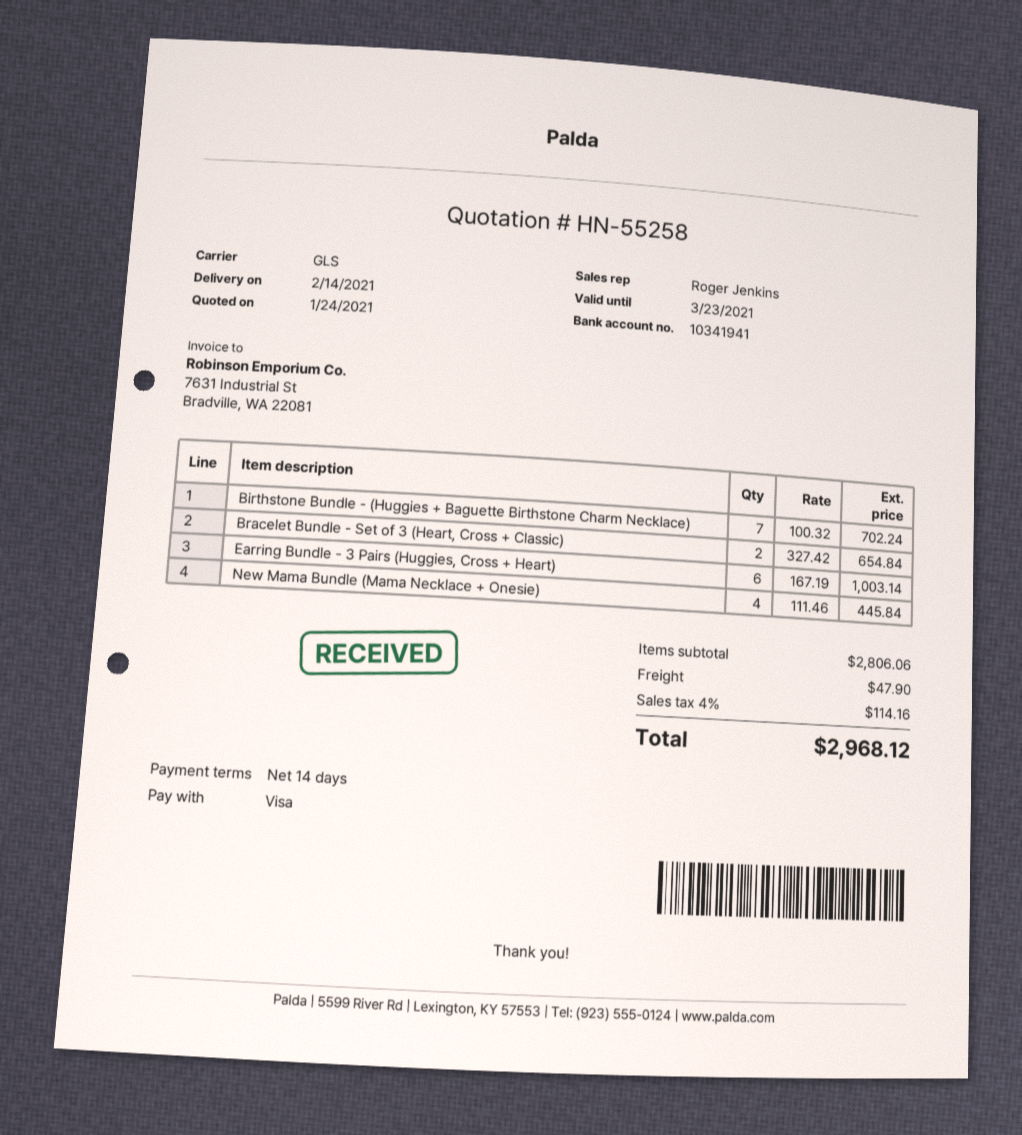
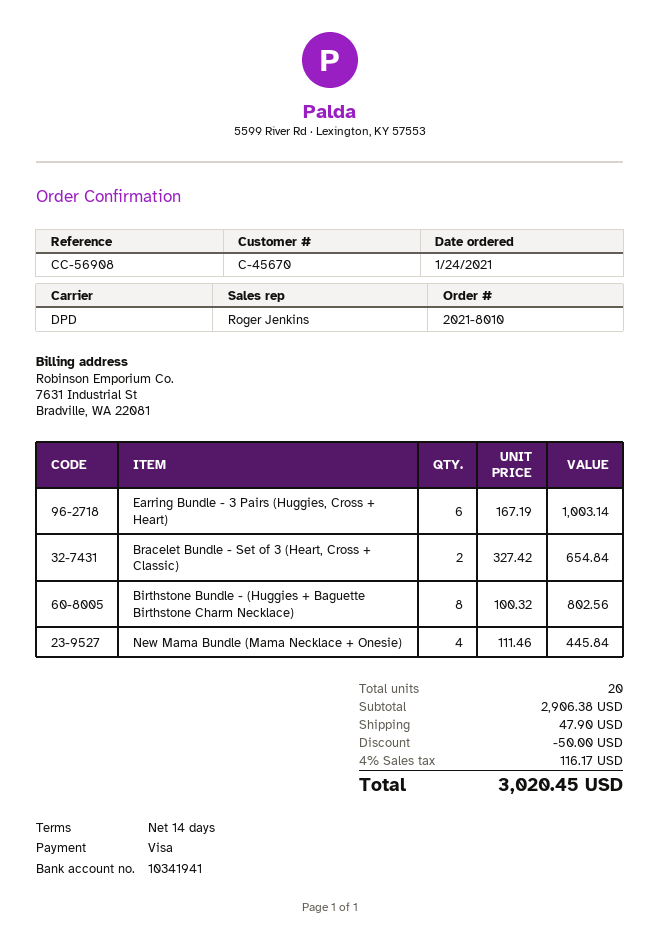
shipping method: GLS -> DPD
Birthstone Bundle - (Huggies + Baguette Birthstone Charm Necklace): 7 x 100.32 = 702.24 -> 8 x 100.32 = 802.56
subtotal: 2806.06 -> 2906.38
discount: none -> 50.00
tax: 4% = 114.16 -> 4% = 116.17
total: 2968.12 -> 3020.45

